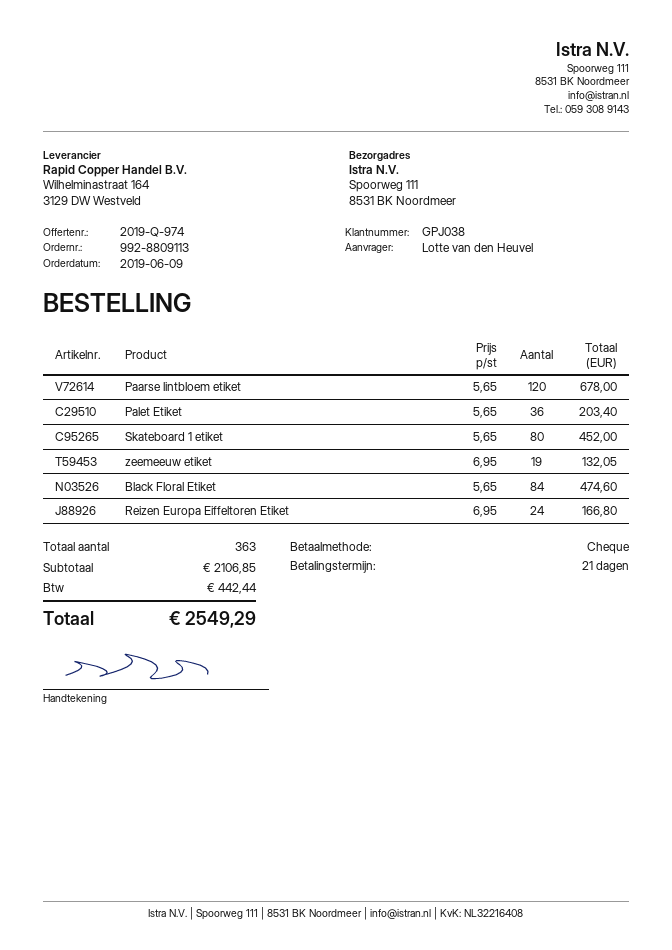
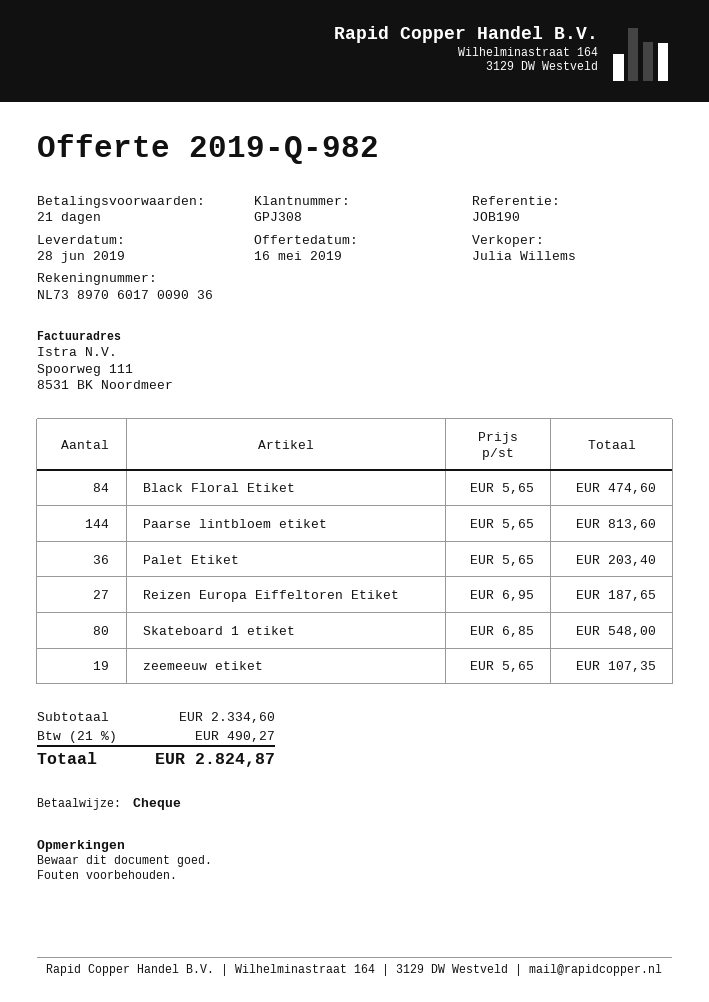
quote number: 2019-Q-974 -> 2019-Q-982
customer number: GPJ038 -> GPJ308
Paarse lintbloem etiket: 120 x 5.65 = 678.00 -> 144 x 5.65 = 813.60
Skateboard 1 etiket: 80 x 5.65 = 452.00 -> 80 x 6.85 = 548.00
zeemeeuw etiket: 19 x 6.95 = 132.05 -> 19 x 5.65 = 107.35
Reizen Europa Eiffeltoren Etiket: 24 x 6.95 = 166.80 -> 27 x 6.95 = 187.65
subtotal: 2106.85 -> 2334.60
tax: 442.44 -> 490.27
total: 2549.29 -> 2824.87

